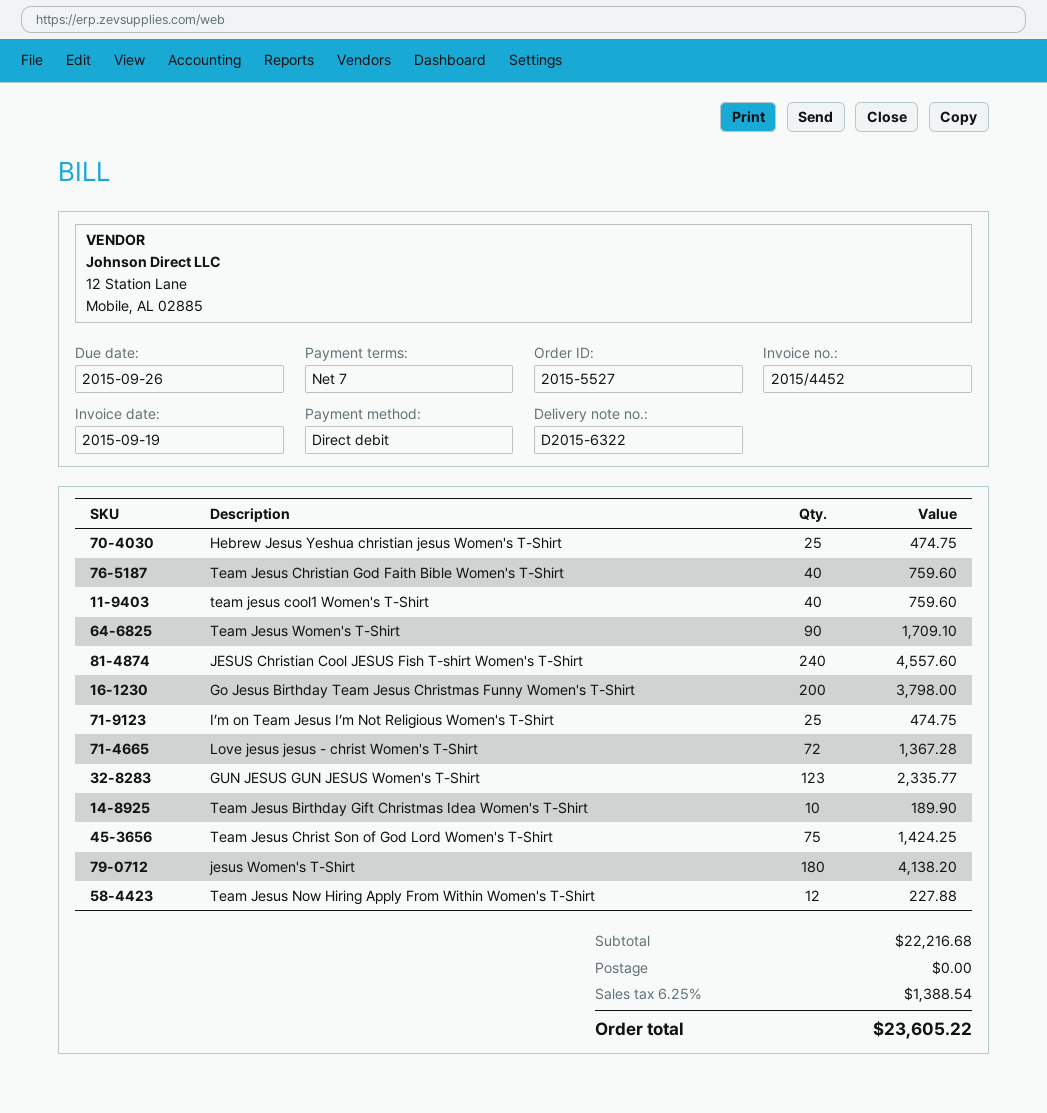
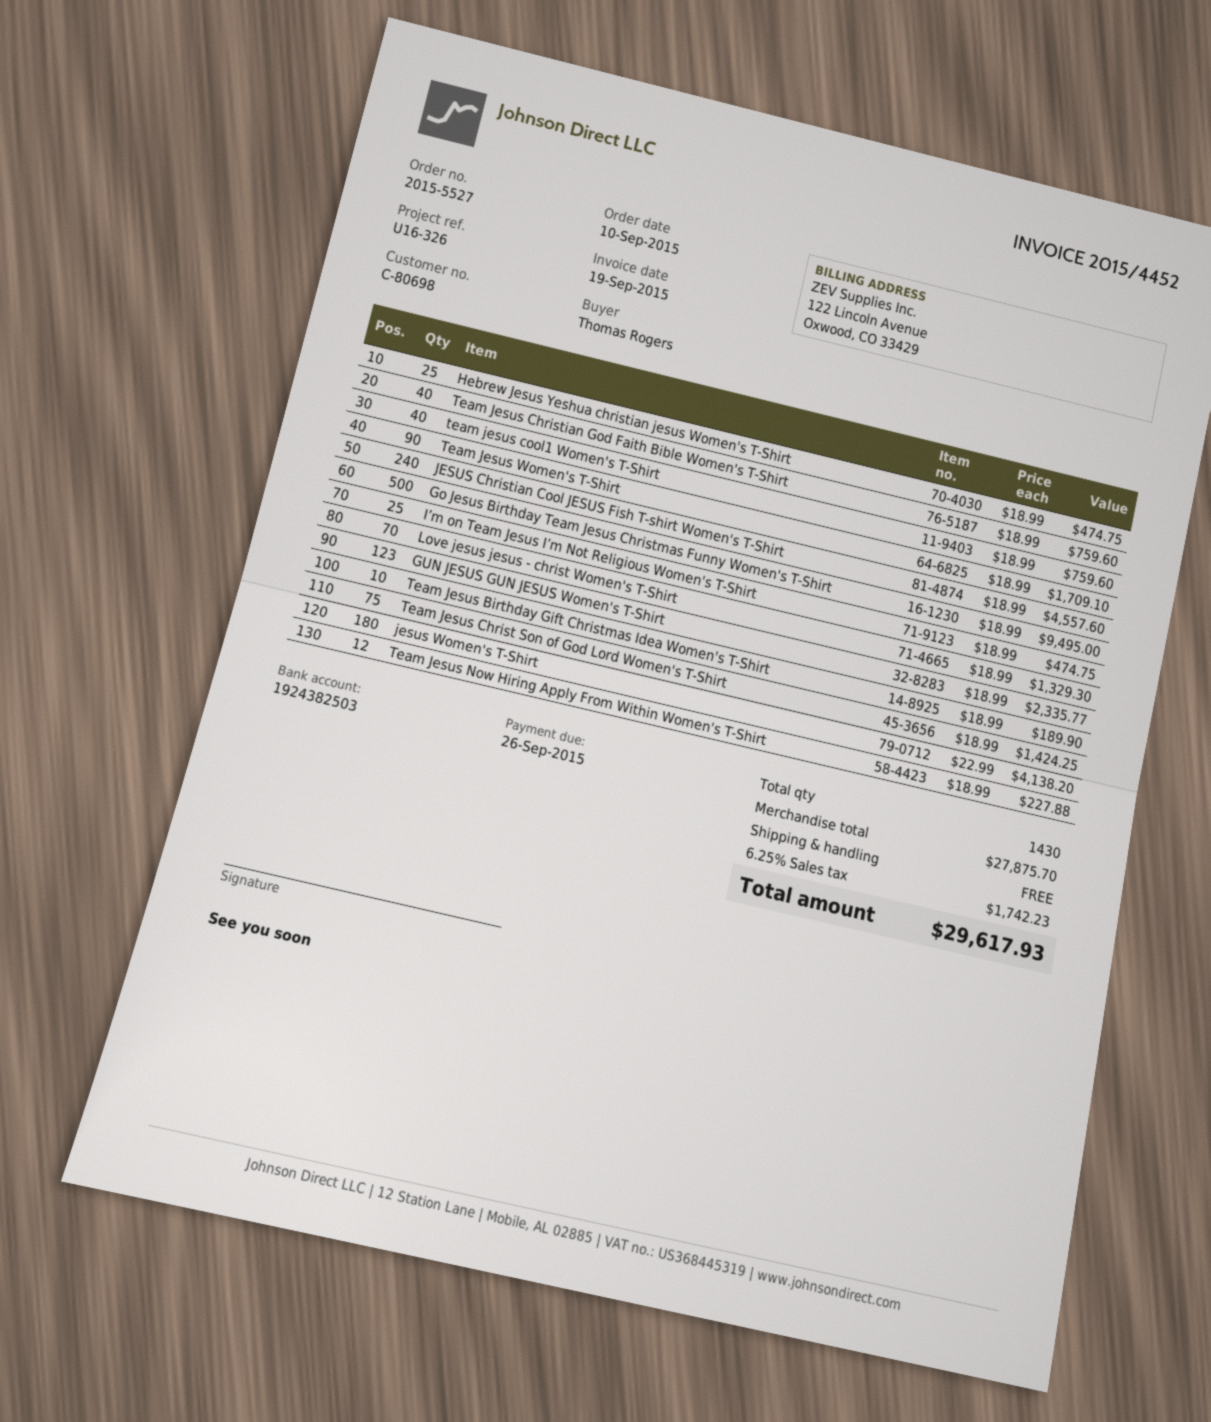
Go Jesus Birthday Team Jesus Christmas Funny Women's T-Shirt: 200 for 3798.00 -> 500 for 9495.00
Love jesus jesus - christ Women's T-Shirt: 72 for 1367.28 -> 70 for 1329.30
subtotal: 22216.68 -> 27875.70
tax: 6.25% = 1388.54 -> 6.25% = 1742.23
total: 23605.22 -> 29617.93

